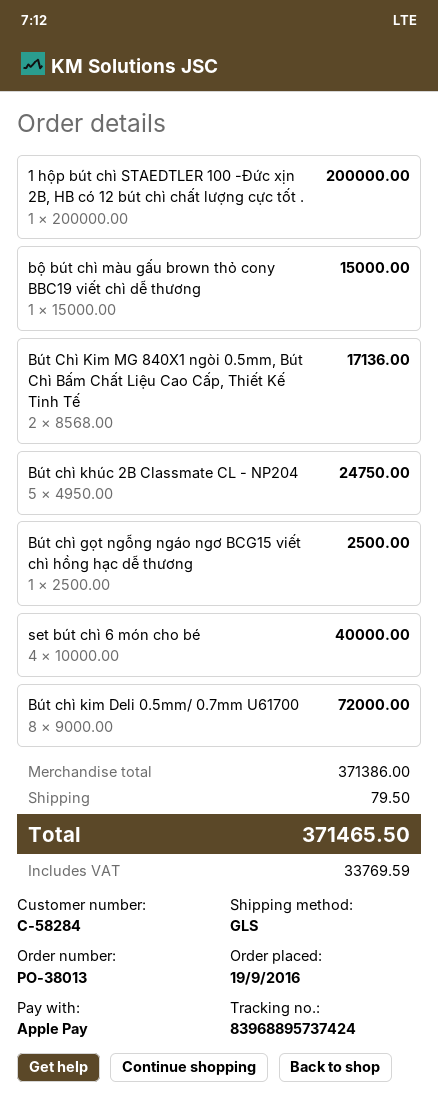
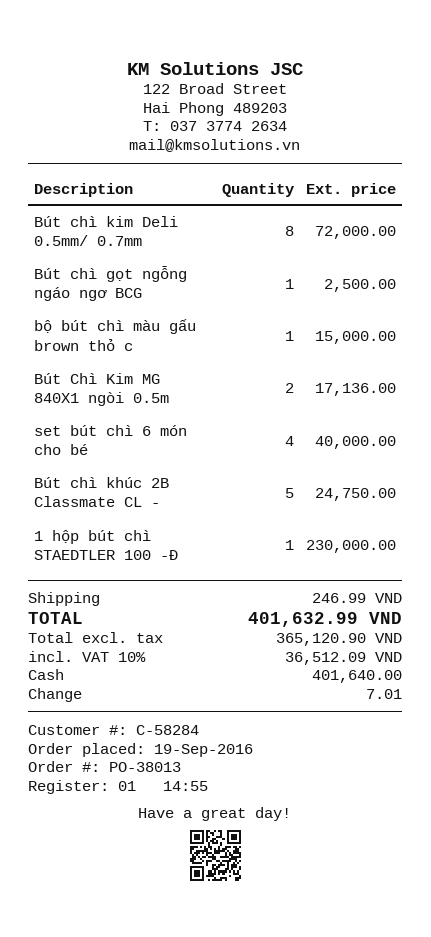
payment method: Apple Pay -> cash
1 hộp bút chì STAEDTLER 100 -Đức xịn 2B, HB có 12 bút chì chất lượng cực tốt .: 1 for 200000.00 -> 1 for 230000.00
shipping: 79.50 -> 246.99
tax: 33769.59 -> 36512.09
total: 371465.50 -> 401632.99

